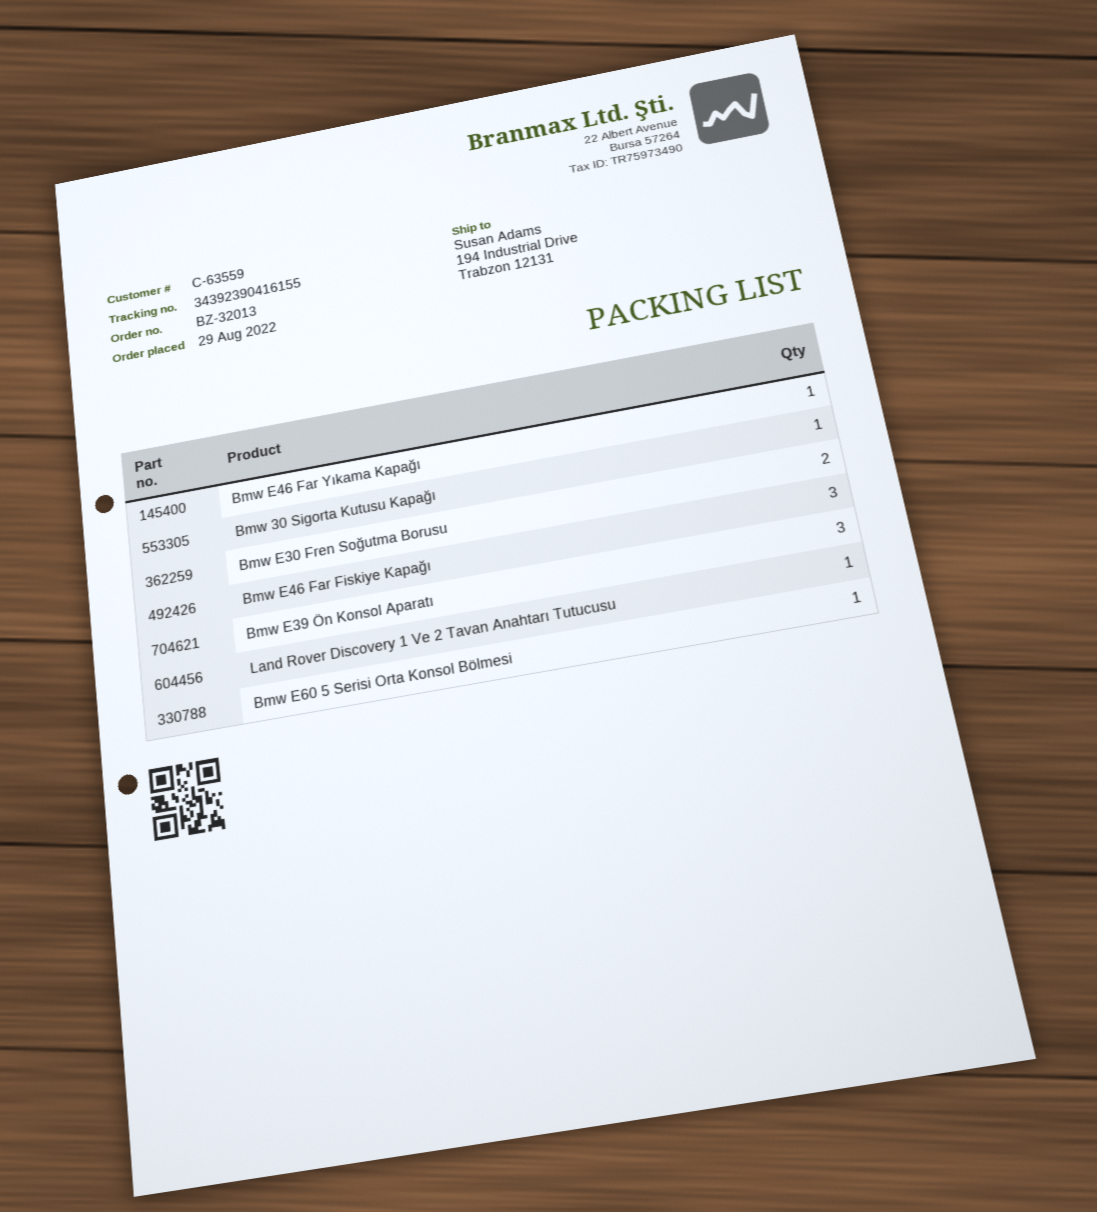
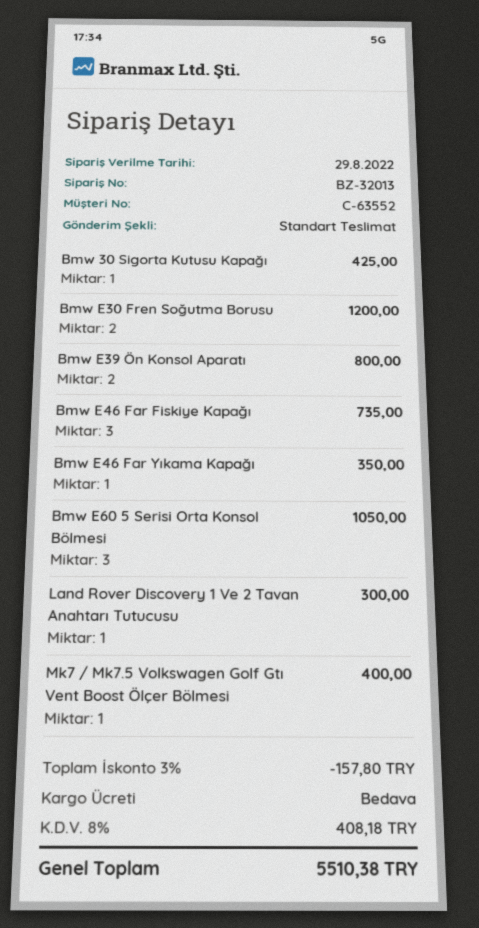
customer number: C-63559 -> C-63552
Bmw E39 Ön Konsol Aparatı: 3 -> 2
Bmw E60 5 Serisi Orta Konsol Bölmesi: 1 -> 3
Mk7 / Mk7.5 Volkswagen Golf Gtı Vent Boost Ölçer Bölmesi: none -> 1

